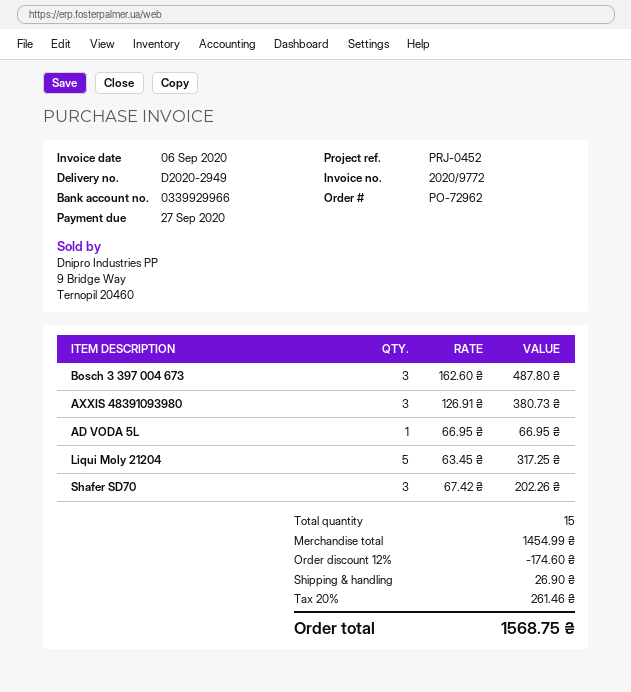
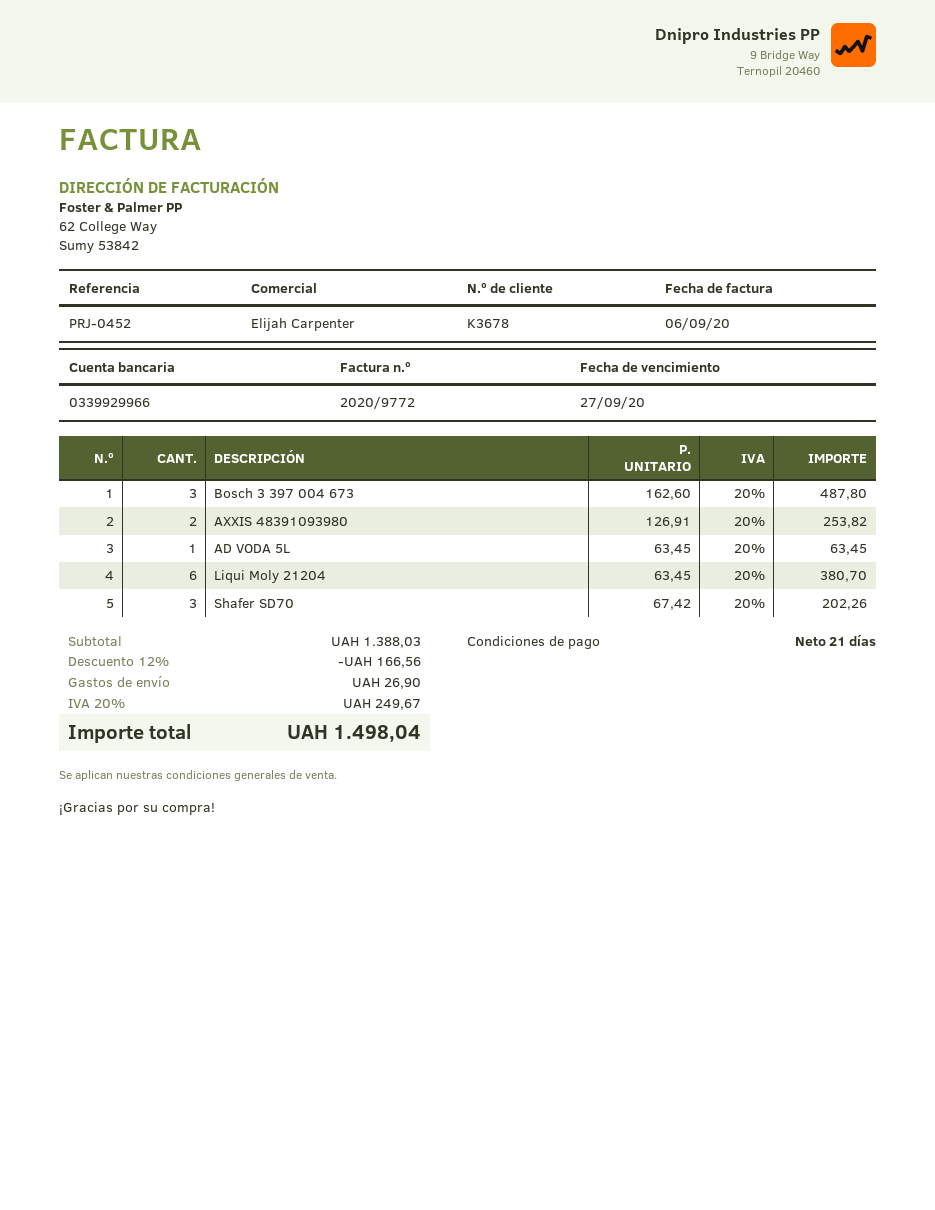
AXXIS 48391093980: 3 x 126.91 = 380.73 -> 2 x 126.91 = 253.82
AD VODA 5L: 1 x 66.95 = 66.95 -> 1 x 63.45 = 63.45
Liqui Moly 21204: 5 x 63.45 = 317.25 -> 6 x 63.45 = 380.70
subtotal: 1454.99 -> 1388.03
discount: 12% = 174.60 -> 12% = 166.56
tax: 20% = 261.46 -> 20% = 249.67
total: 1568.75 -> 1498.04

